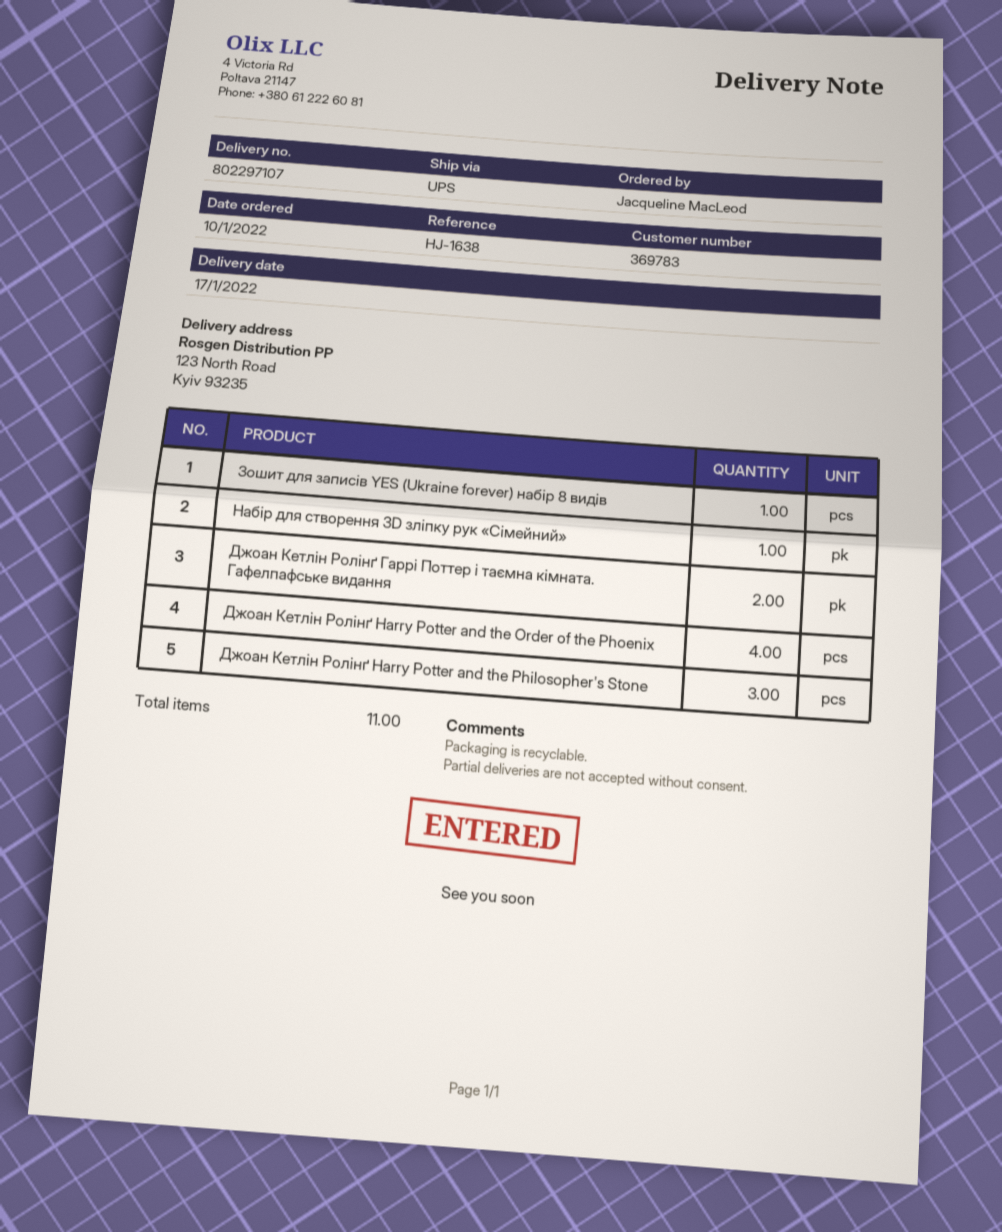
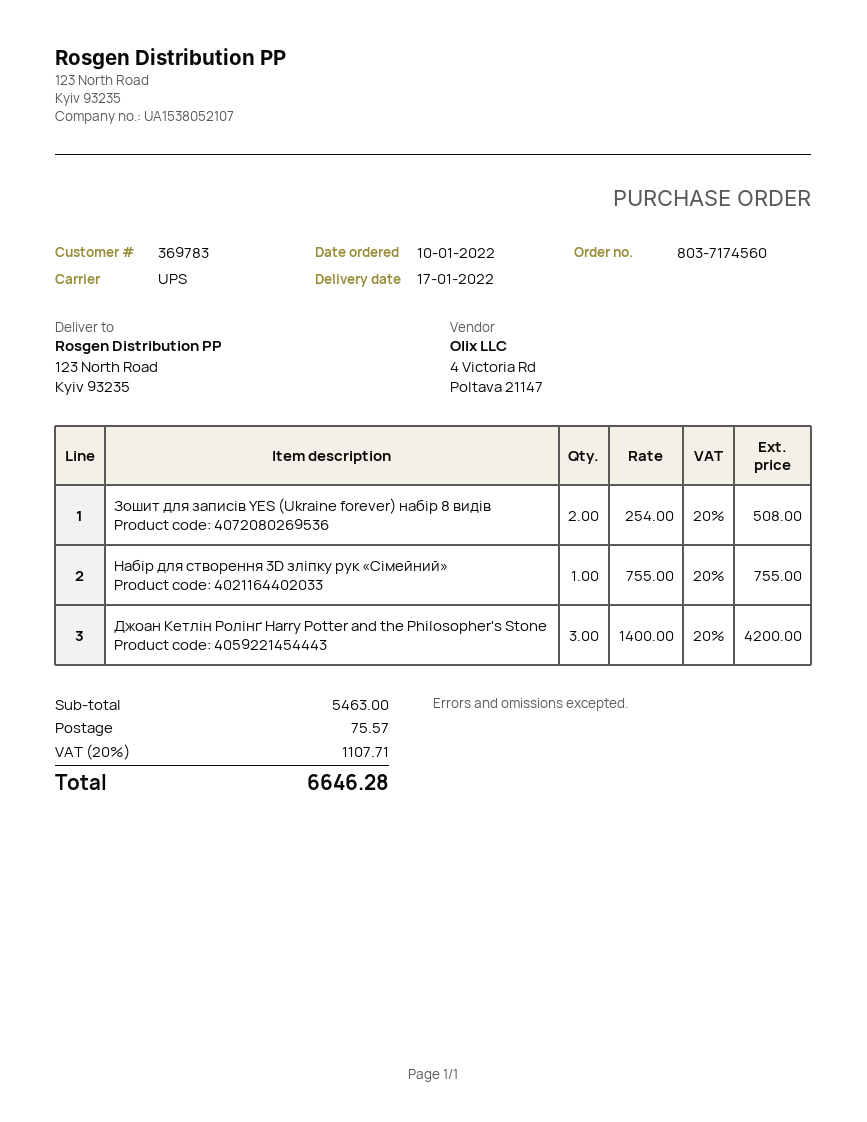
Зошит для записів YES (Ukraine forever) набір 8 видів: 1 -> 2
Джоан Кетлін Ролінґ Гаррі Поттер і таємна кімната. Гафелпафське видання: 2 -> none
Джоан Кетлін Ролінґ Harry Potter and the Order of the Phoenix: 4 -> none

